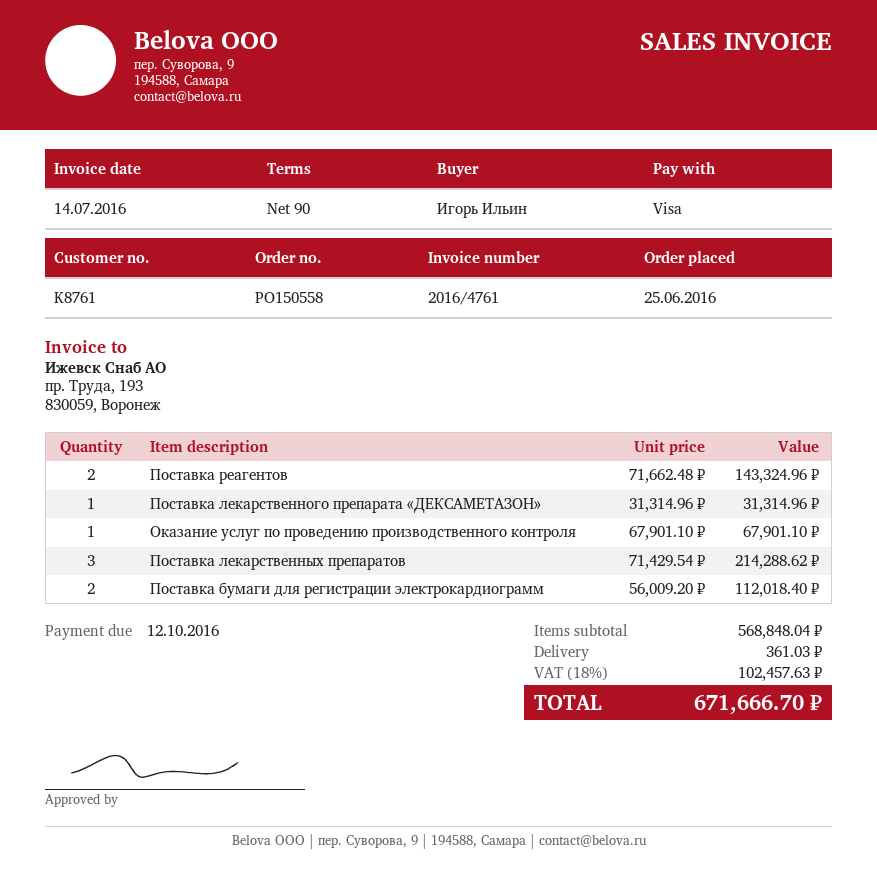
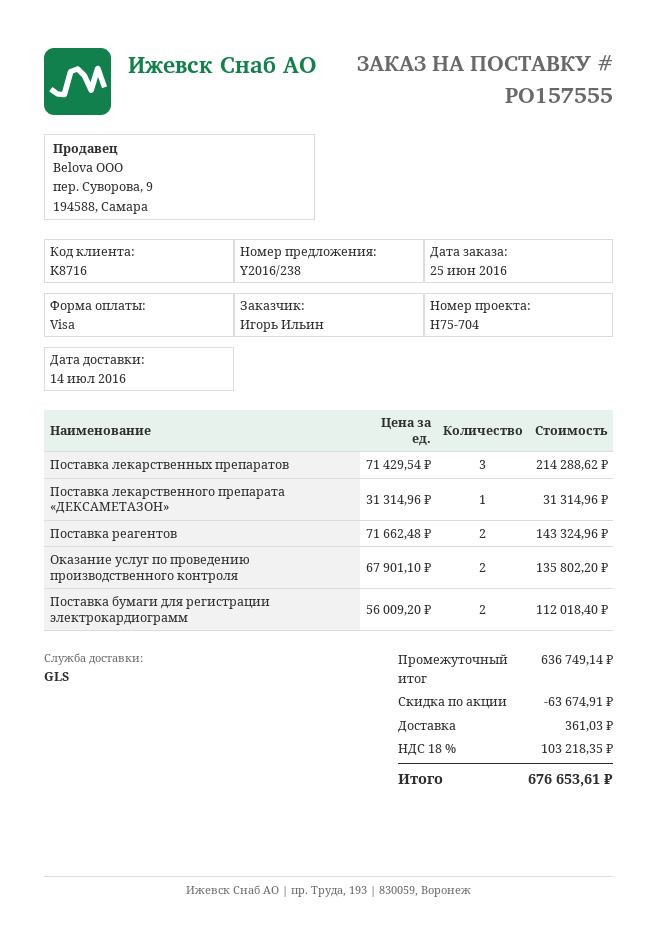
order number: PO150558 -> PO157555
customer number: K8761 -> K8716
Оказание услуг по проведению производственного контроля: 1 x 67901.10 = 67901.10 -> 2 x 67901.10 = 135802.20
subtotal: 568848.04 -> 636749.14
discount: none -> 63674.91
tax: 18% = 102457.63 -> 18% = 103218.35
total: 671666.70 -> 676653.61

